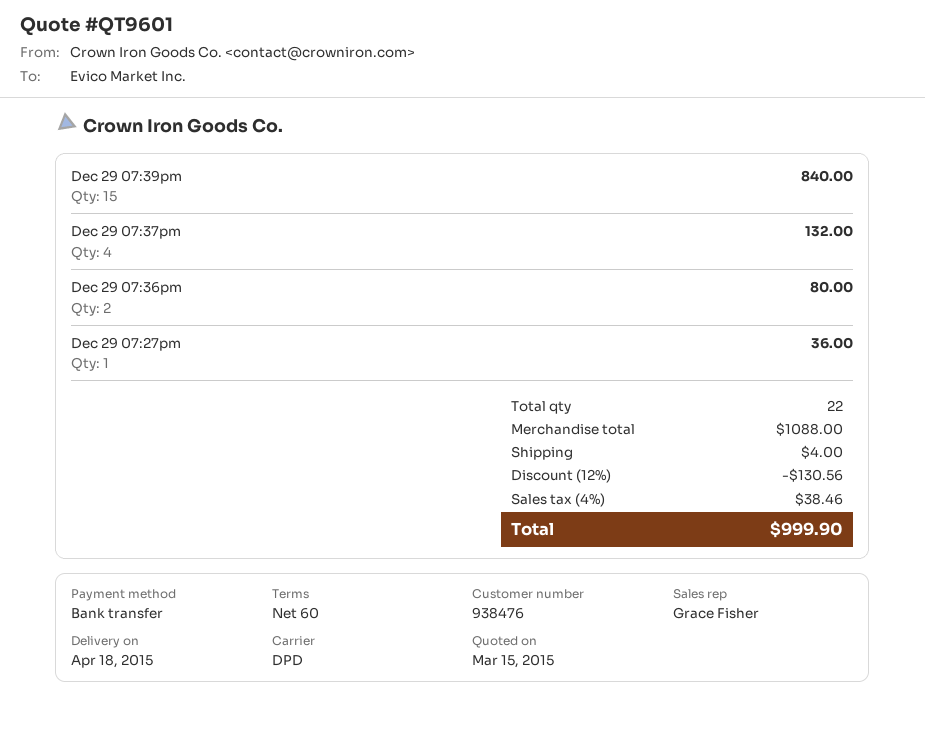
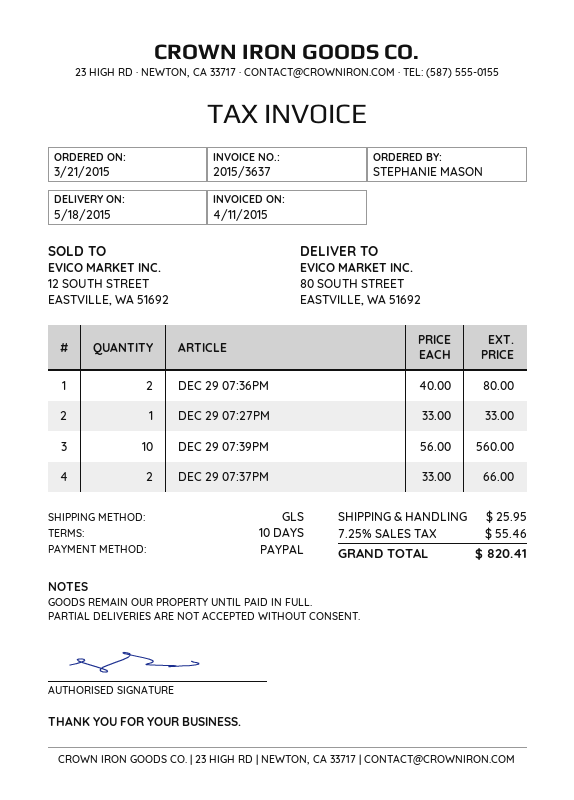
delivery date: 2015-04-18 -> 2015-05-18
payment terms: 60 days -> 10 days
payment method: bank transfer -> PayPal
shipping method: DPD -> GLS
Dec 29 07:39pm: 15 for 840.00 -> 10 for 560.00
Dec 29 07:37pm: 4 for 132.00 -> 2 for 66.00
Dec 29 07:27pm: 1 for 36.00 -> 1 for 33.00
discount: 12% = 130.56 -> none
shipping: 4.00 -> 25.95
tax: 4% = 38.46 -> 7.25% = 55.46
total: 999.90 -> 820.41

